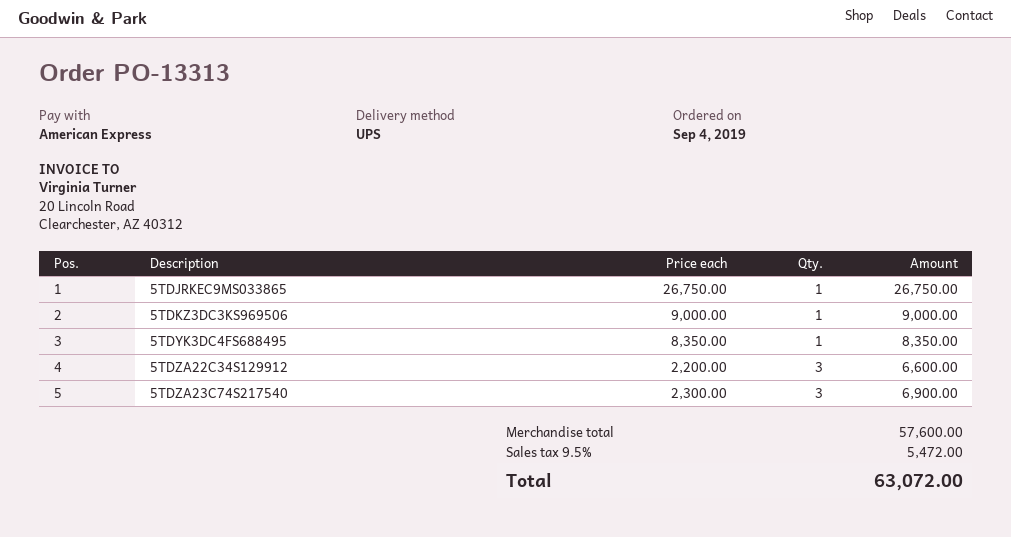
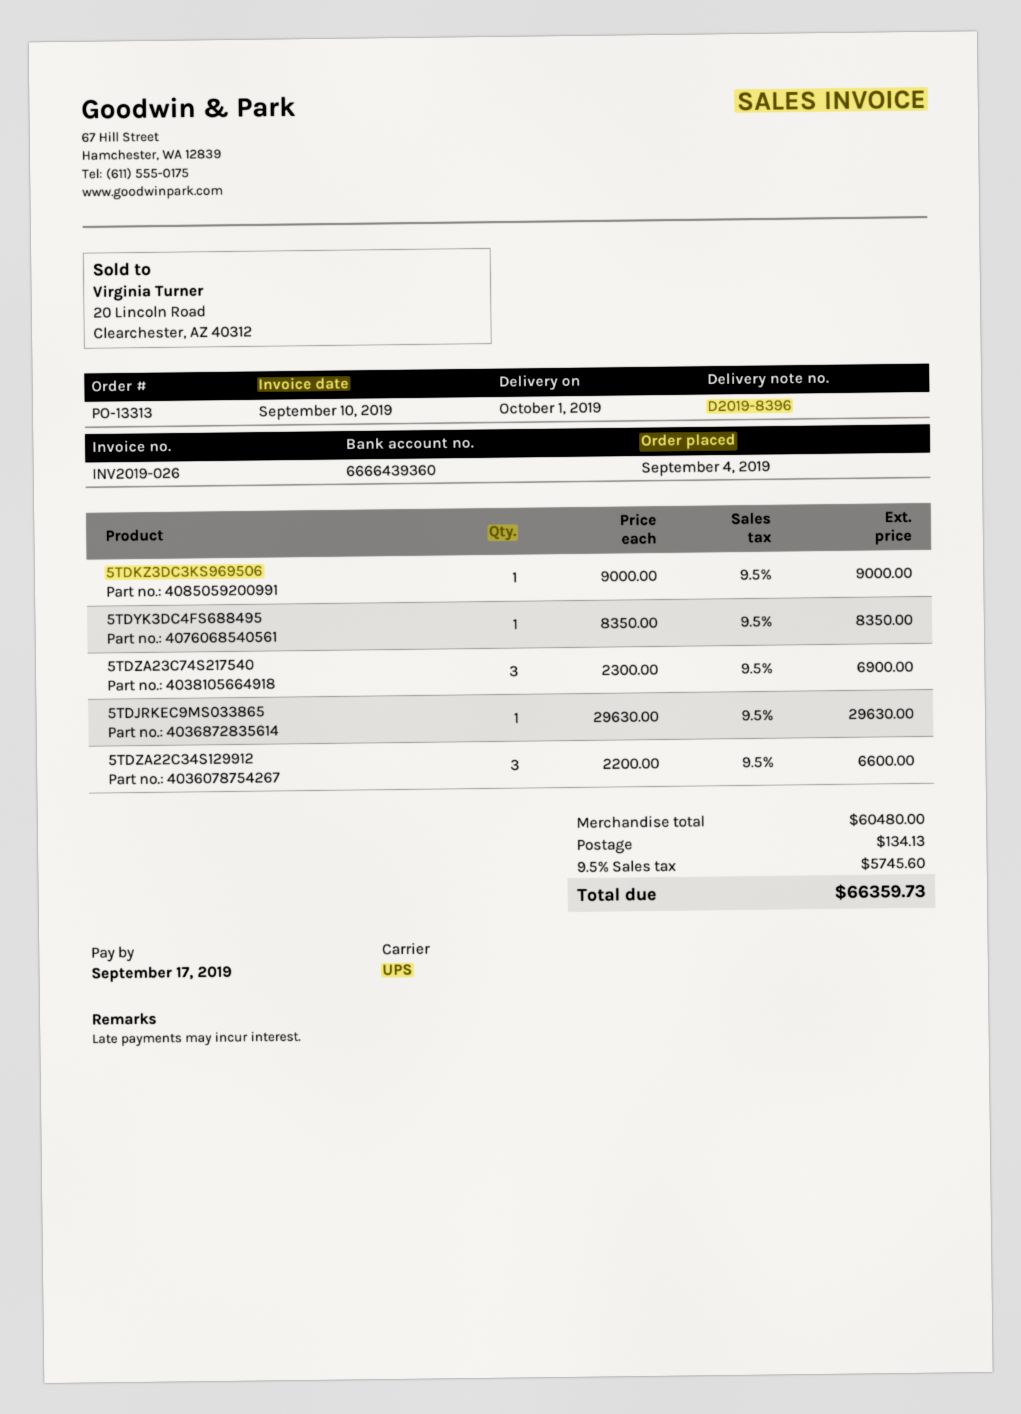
5TDJRKEC9MS033865: 1 x 26750.00 = 26750.00 -> 1 x 29630.00 = 29630.00
subtotal: 57600.00 -> 60480.00
shipping: none -> 134.13
tax: 9.5% = 5472.00 -> 9.5% = 5745.60
total: 63072.00 -> 66359.73

